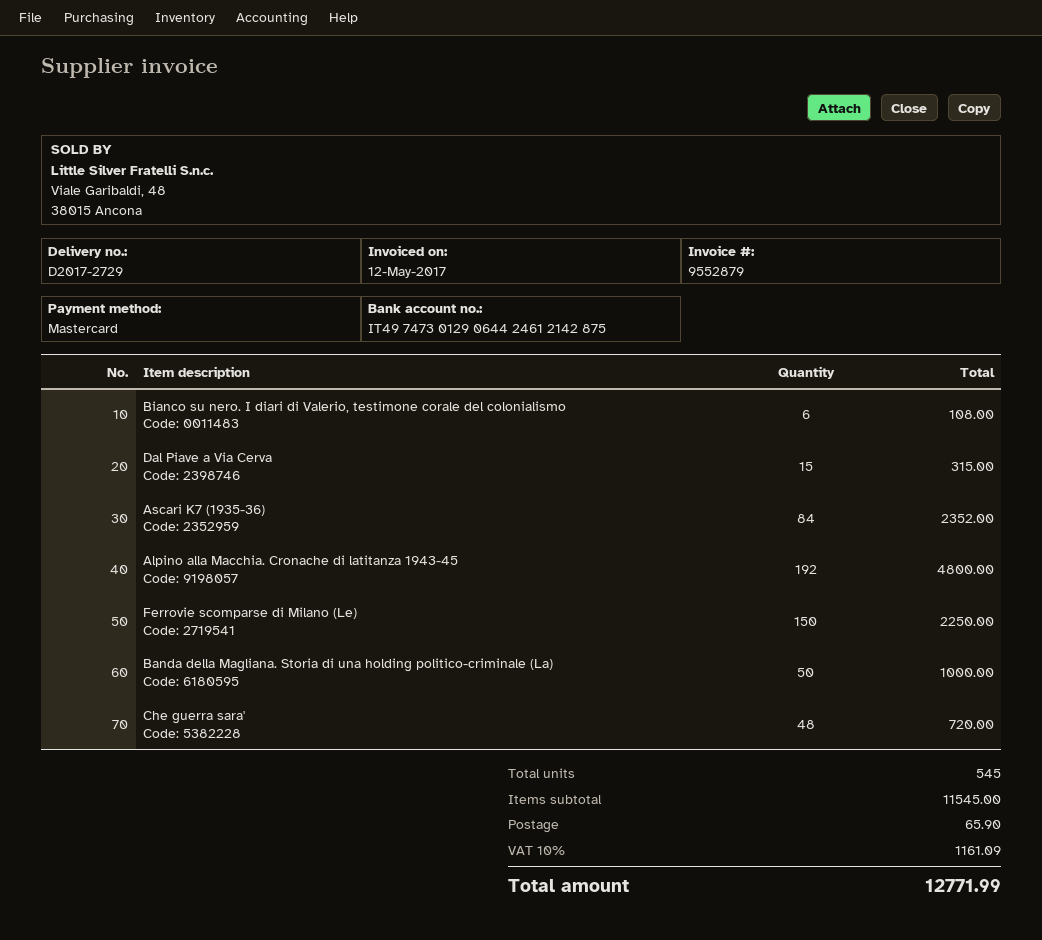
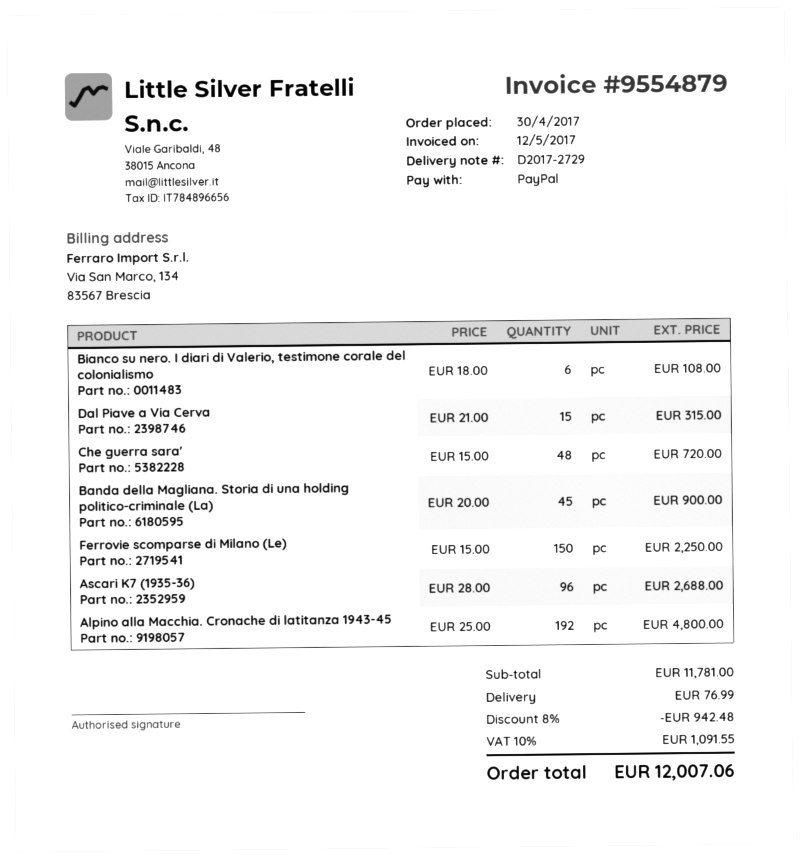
invoice number: 9552879 -> 9554879
payment method: Mastercard -> PayPal
Ascari K7 (1935-36): 84 for 2352.00 -> 96 for 2688.00
Banda della Magliana. Storia di una holding politico-criminale (La): 50 for 1000.00 -> 45 for 900.00
subtotal: 11545.00 -> 11781.00
discount: none -> 8% = 942.48
shipping: 65.90 -> 76.99
tax: 10% = 1161.09 -> 10% = 1091.55
total: 12771.99 -> 12007.06

